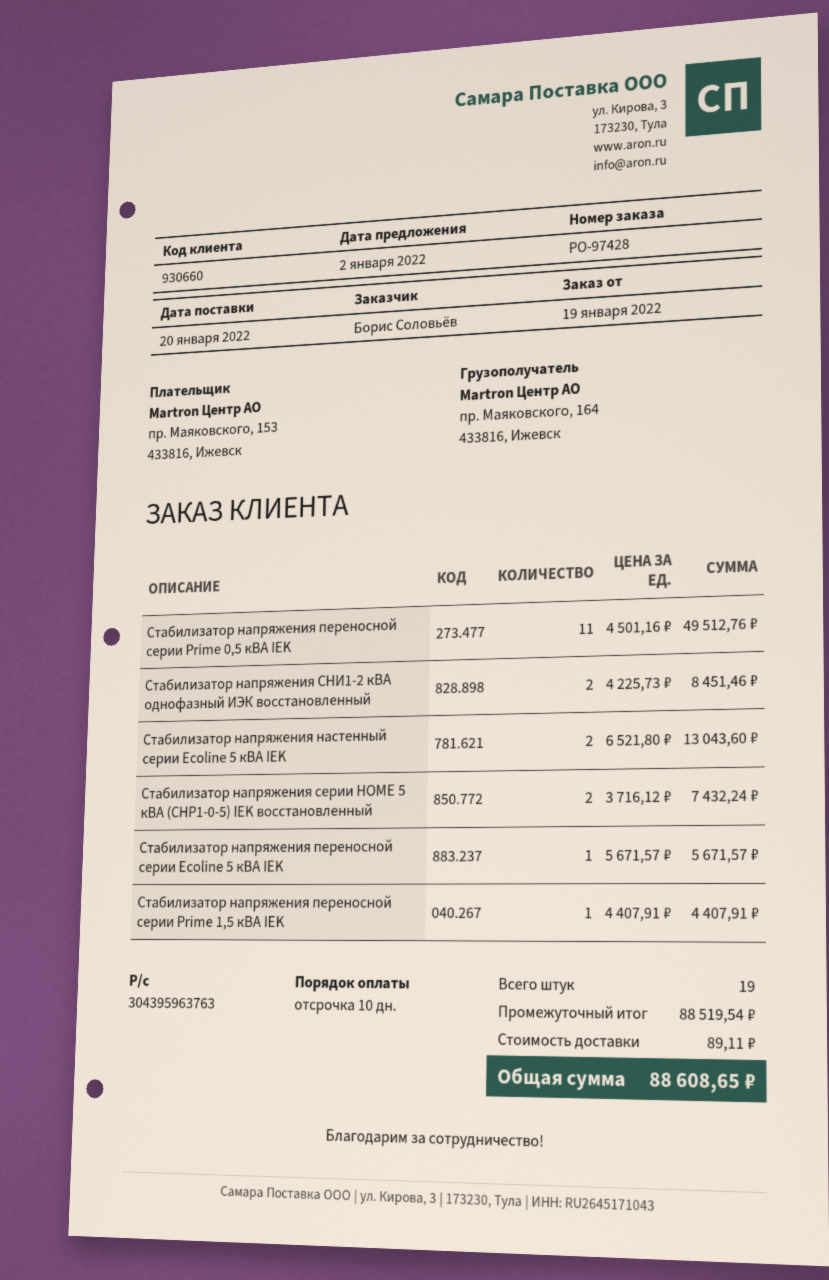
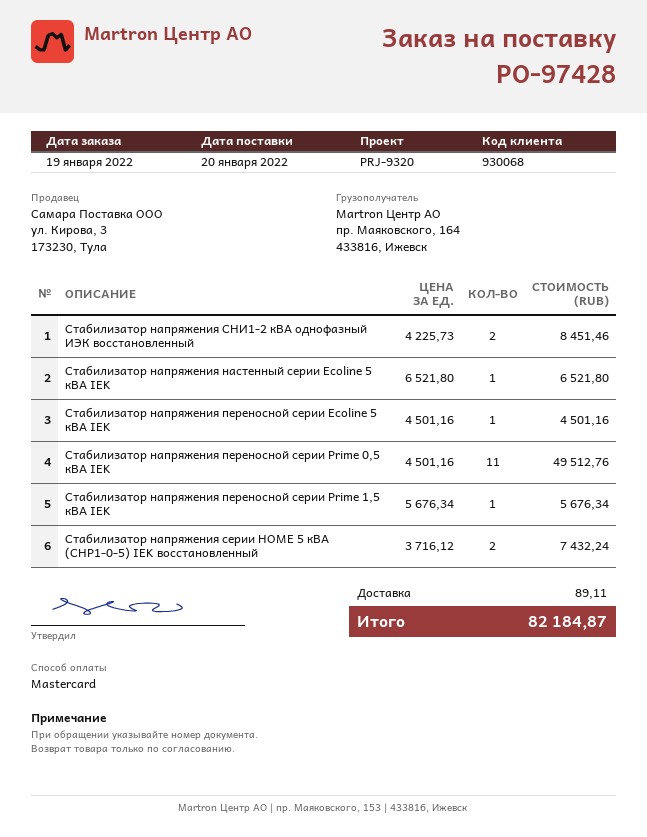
customer number: 930660 -> 930068
Стабилизатор напряжения настенный серии Ecoline 5 кВА IEK: 2 x 6521.80 = 13043.60 -> 1 x 6521.80 = 6521.80
Стабилизатор напряжения переносной серии Ecoline 5 кВА IEK: 1 x 5671.57 = 5671.57 -> 1 x 4501.16 = 4501.16
Стабилизатор напряжения переносной серии Prime 1,5 кВА IEK: 1 x 4407.91 = 4407.91 -> 1 x 5676.34 = 5676.34
total: 88608.65 -> 82184.87

